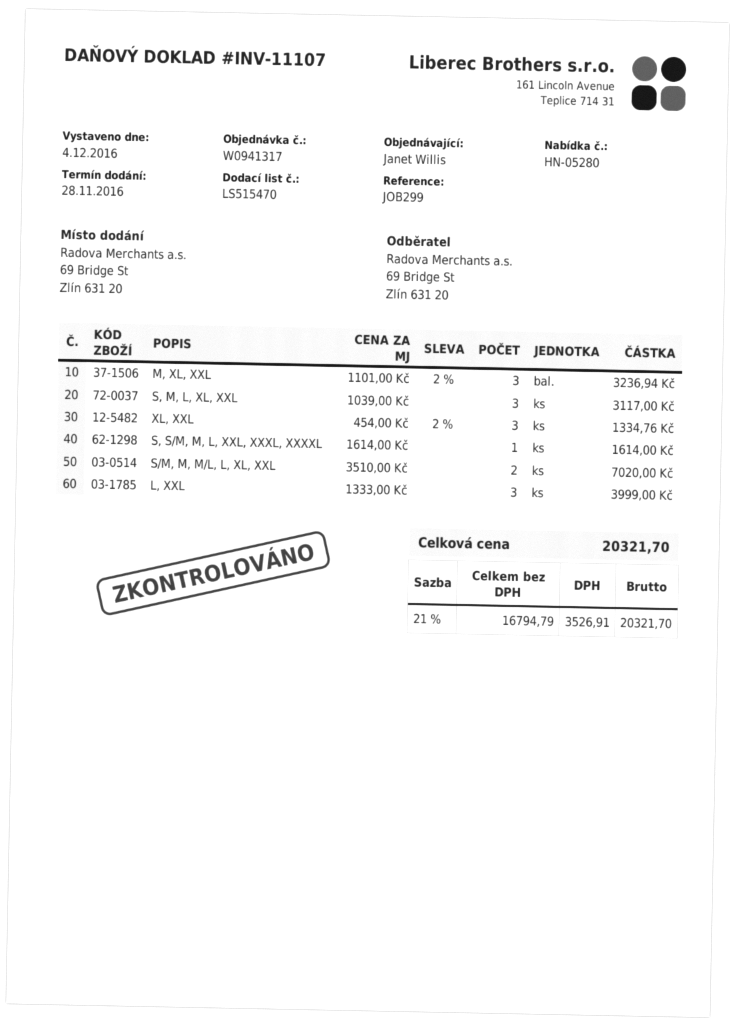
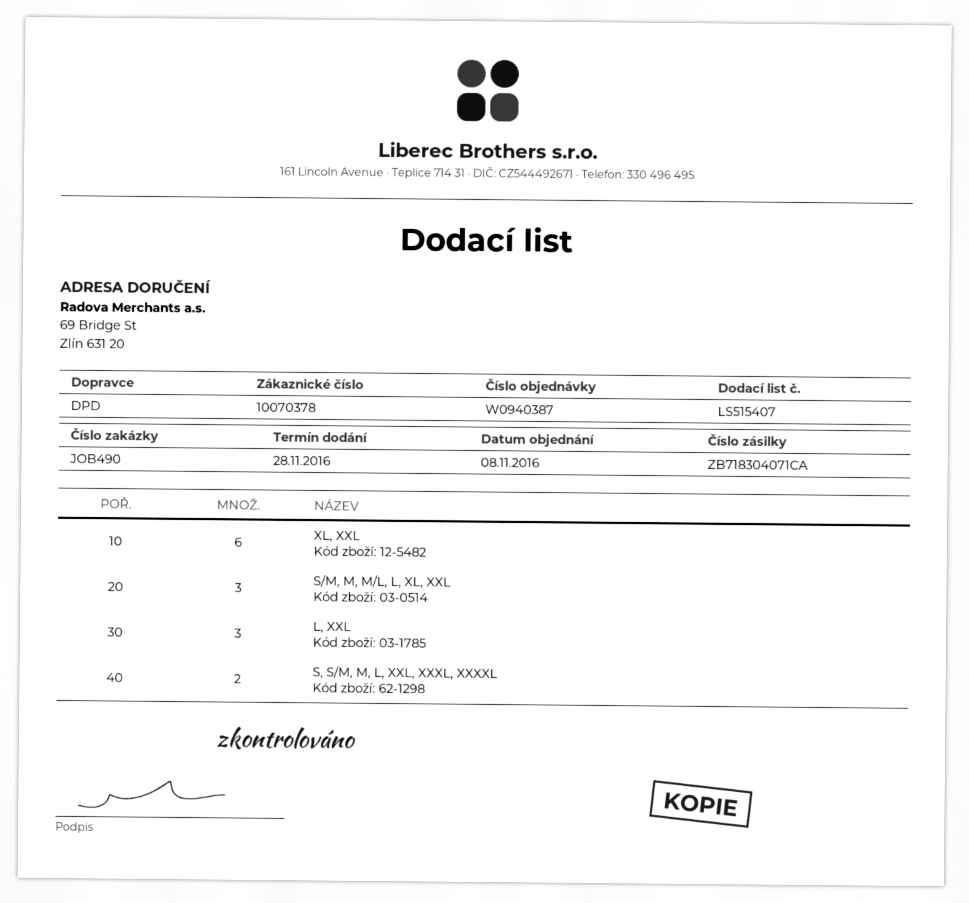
order number: W0941317 -> W0940387
delivery note number: LS515470 -> LS515407
reference: JOB299 -> JOB490
M, XL, XXL: 3 -> none
S, M, L, XL, XXL: 3 -> none
XL, XXL: 3 -> 6
S, S/M, M, L, XXL, XXXL, XXXXL: 1 -> 2
S/M, M, M/L, L, XL, XXL: 2 -> 3

